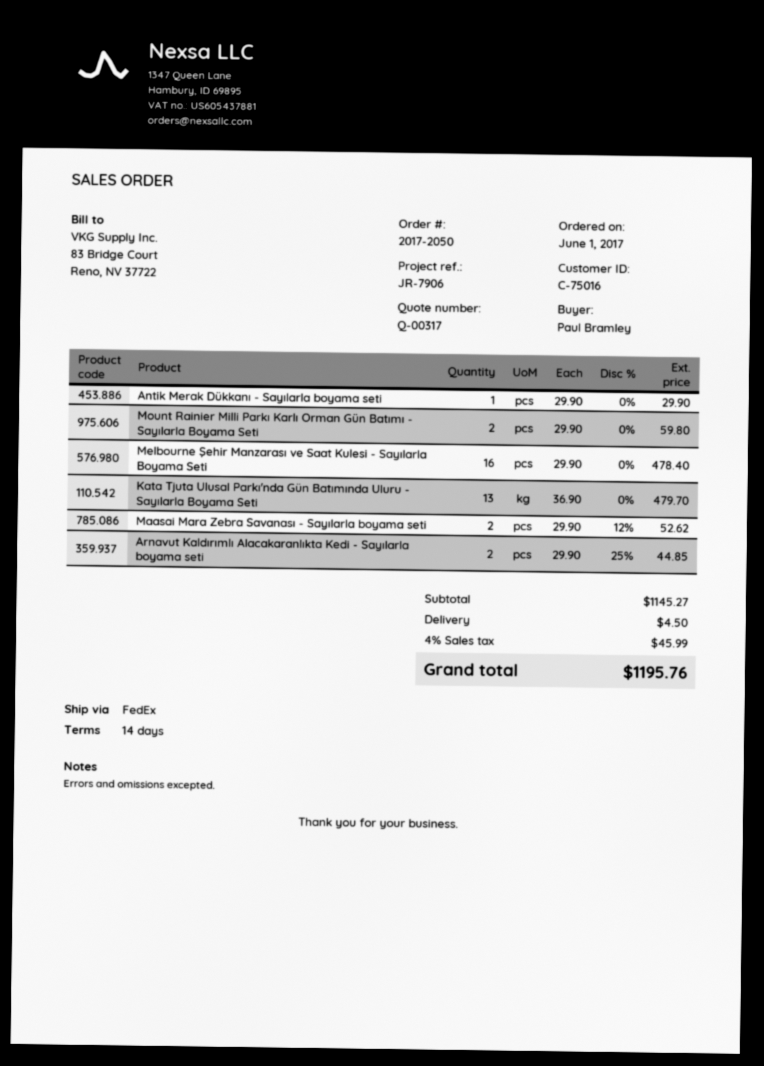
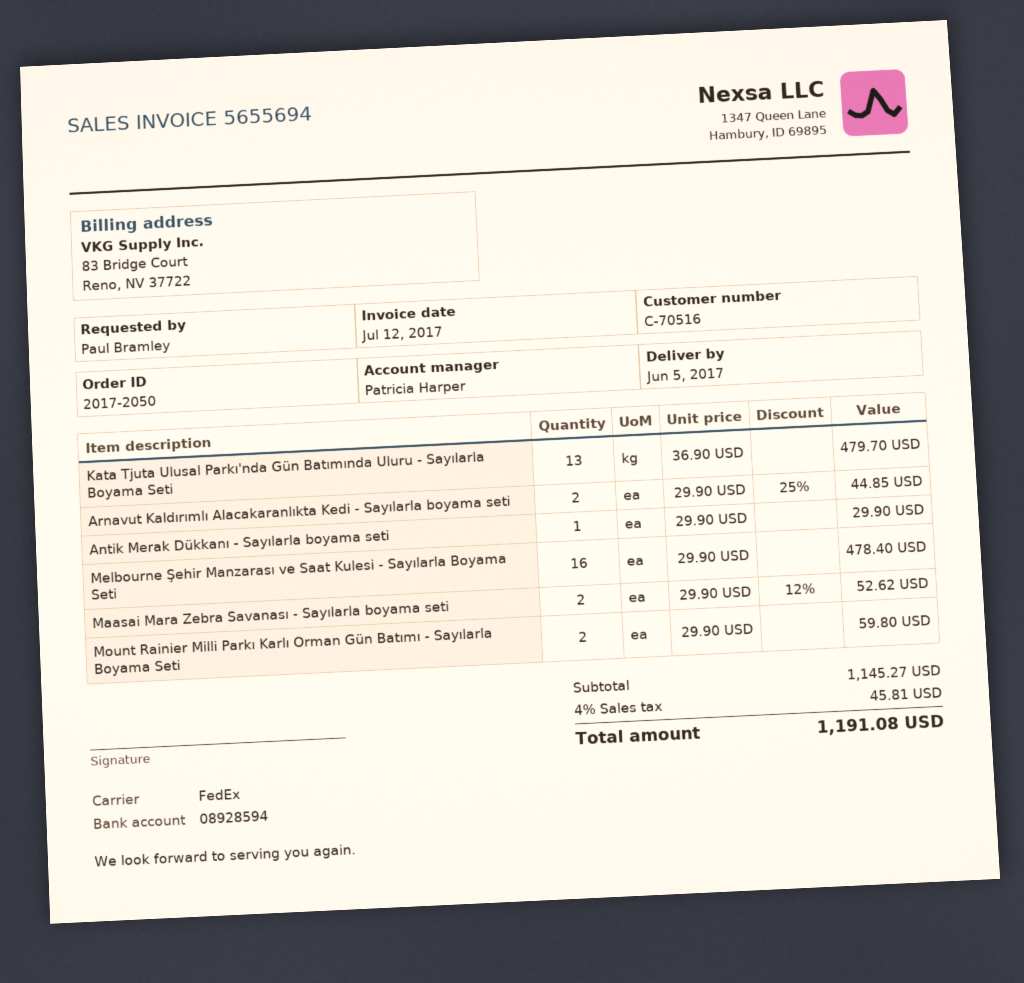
customer number: C-75016 -> C-70516
shipping: 4.50 -> none
tax: 4% = 45.99 -> 4% = 45.81
total: 1195.76 -> 1191.08

